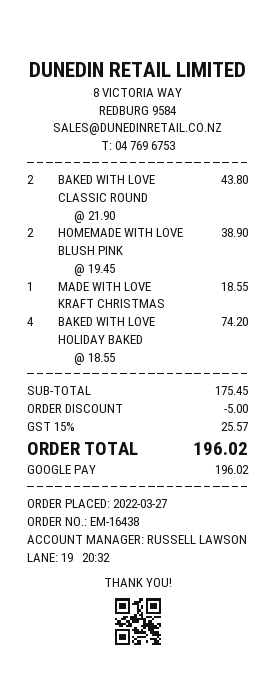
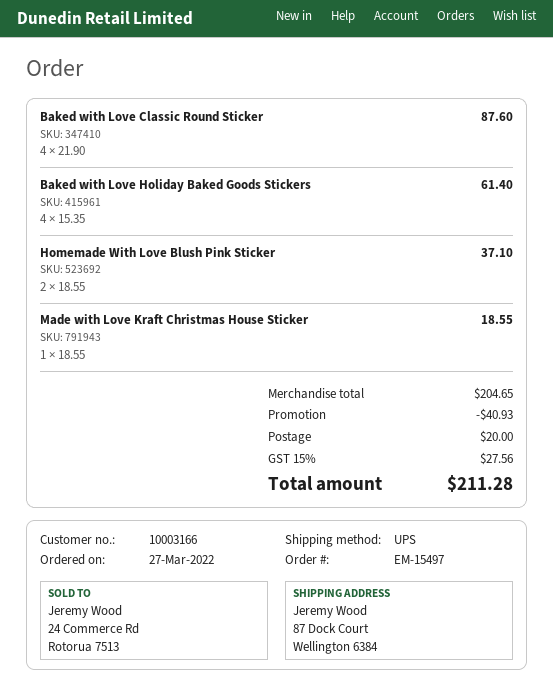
order number: EM-16438 -> EM-15497
BAKED WITH LOVE CLASSIC ROUND: 2 x 21.90 = 43.80 -> 4 x 21.90 = 87.60
HOMEMADE WITH LOVE BLUSH PINK: 2 x 19.45 = 38.90 -> 2 x 18.55 = 37.10
BAKED WITH LOVE HOLIDAY BAKED: 4 x 18.55 = 74.20 -> 4 x 15.35 = 61.40
subtotal: 175.45 -> 204.65
discount: 5.00 -> 40.93
shipping: none -> 20.00
tax: 15% = 25.57 -> 15% = 27.56
total: 196.02 -> 211.28

